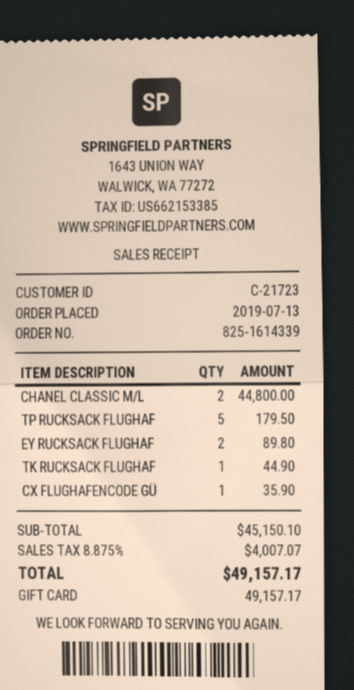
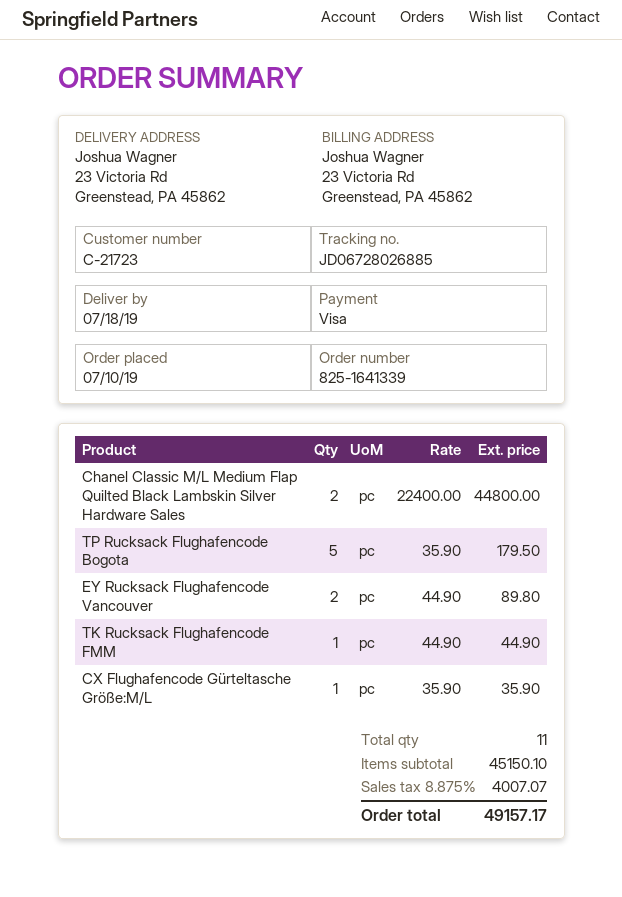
order number: 825-1614339 -> 825-1641339
order date: 2019-07-13 -> 2019-07-10
payment method: gift card -> Visa

